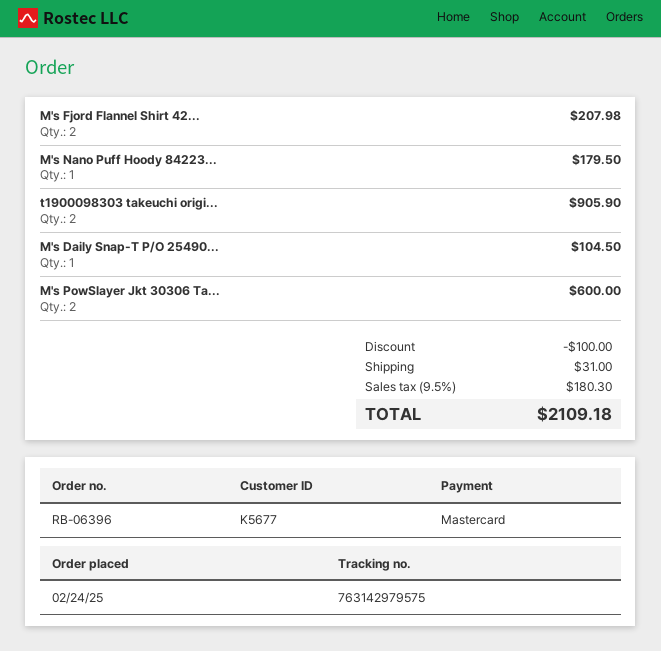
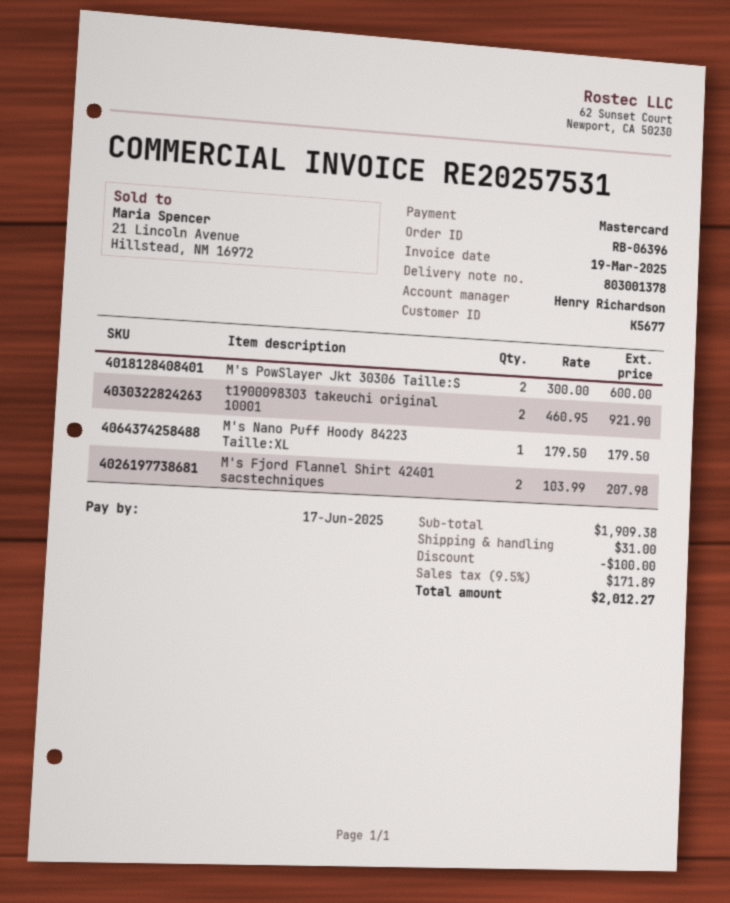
t1900098303 takeuchi origi...: 2 for 905.90 -> 2 for 921.90
M's Daily Snap-T P/O 25490...: 1 for 104.50 -> none
tax: 9.5% = 180.30 -> 9.5% = 171.89
total: 2109.18 -> 2012.27

